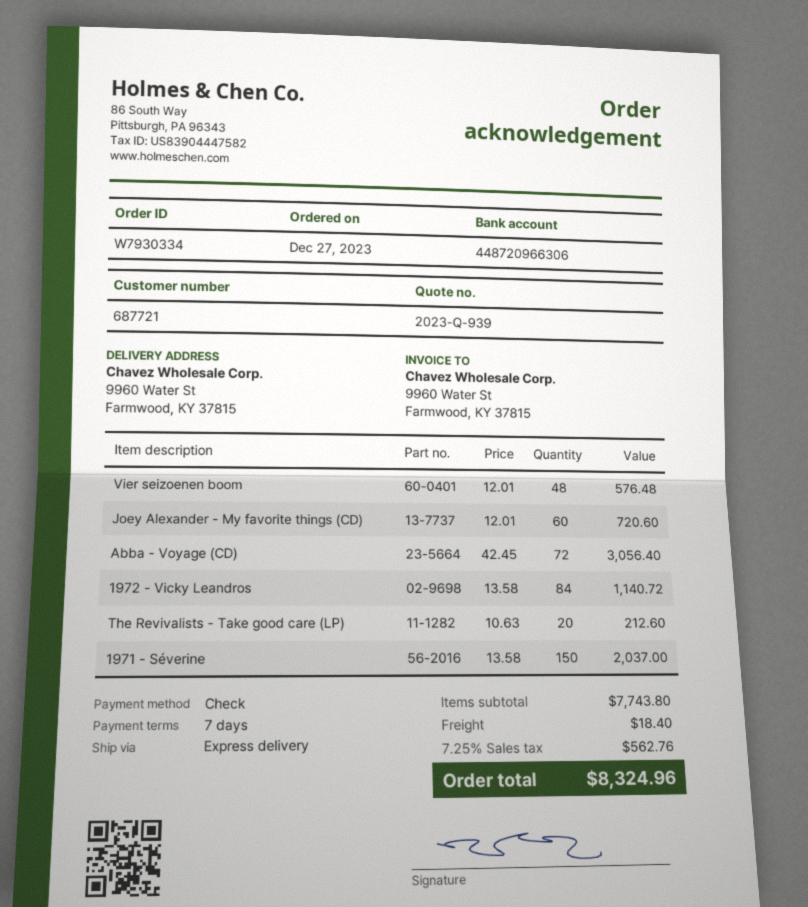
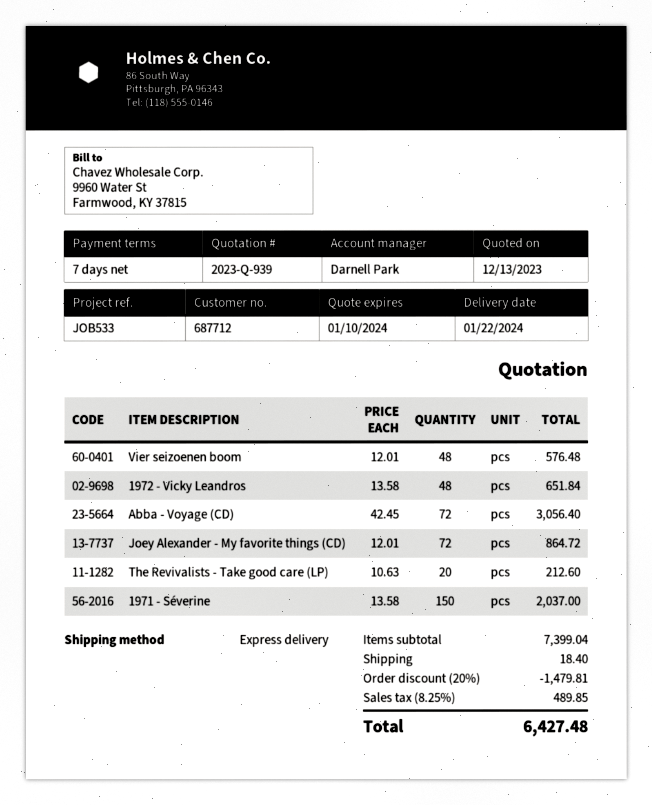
customer number: 687721 -> 687712
Joey Alexander - My favorite things (CD): 60 x 12.01 = 720.60 -> 72 x 12.01 = 864.72
1972 - Vicky Leandros: 84 x 13.58 = 1140.72 -> 48 x 13.58 = 651.84
subtotal: 7743.80 -> 7399.04
discount: none -> 20% = 1479.81
tax: 7.25% = 562.76 -> 8.25% = 489.85
total: 8324.96 -> 6427.48

